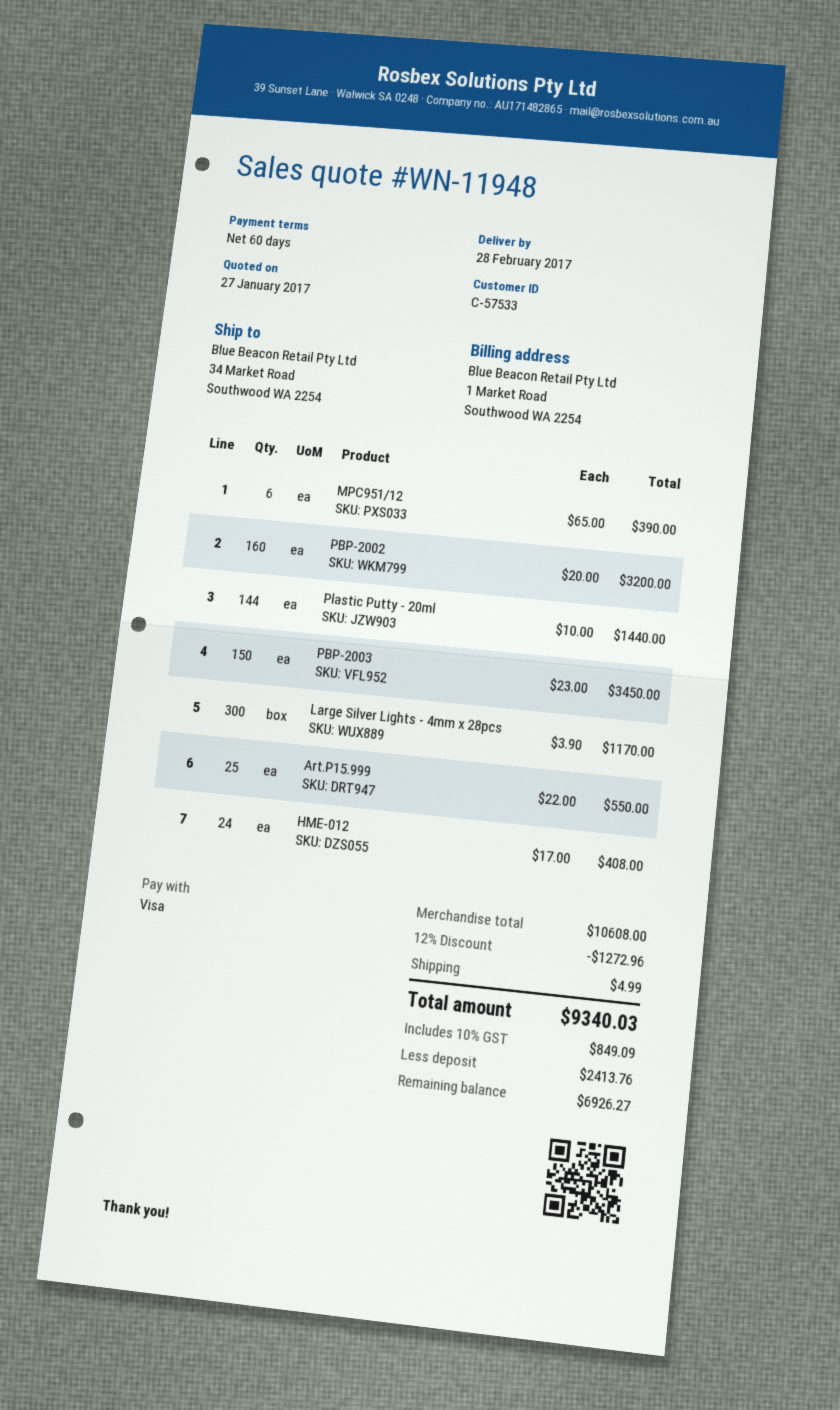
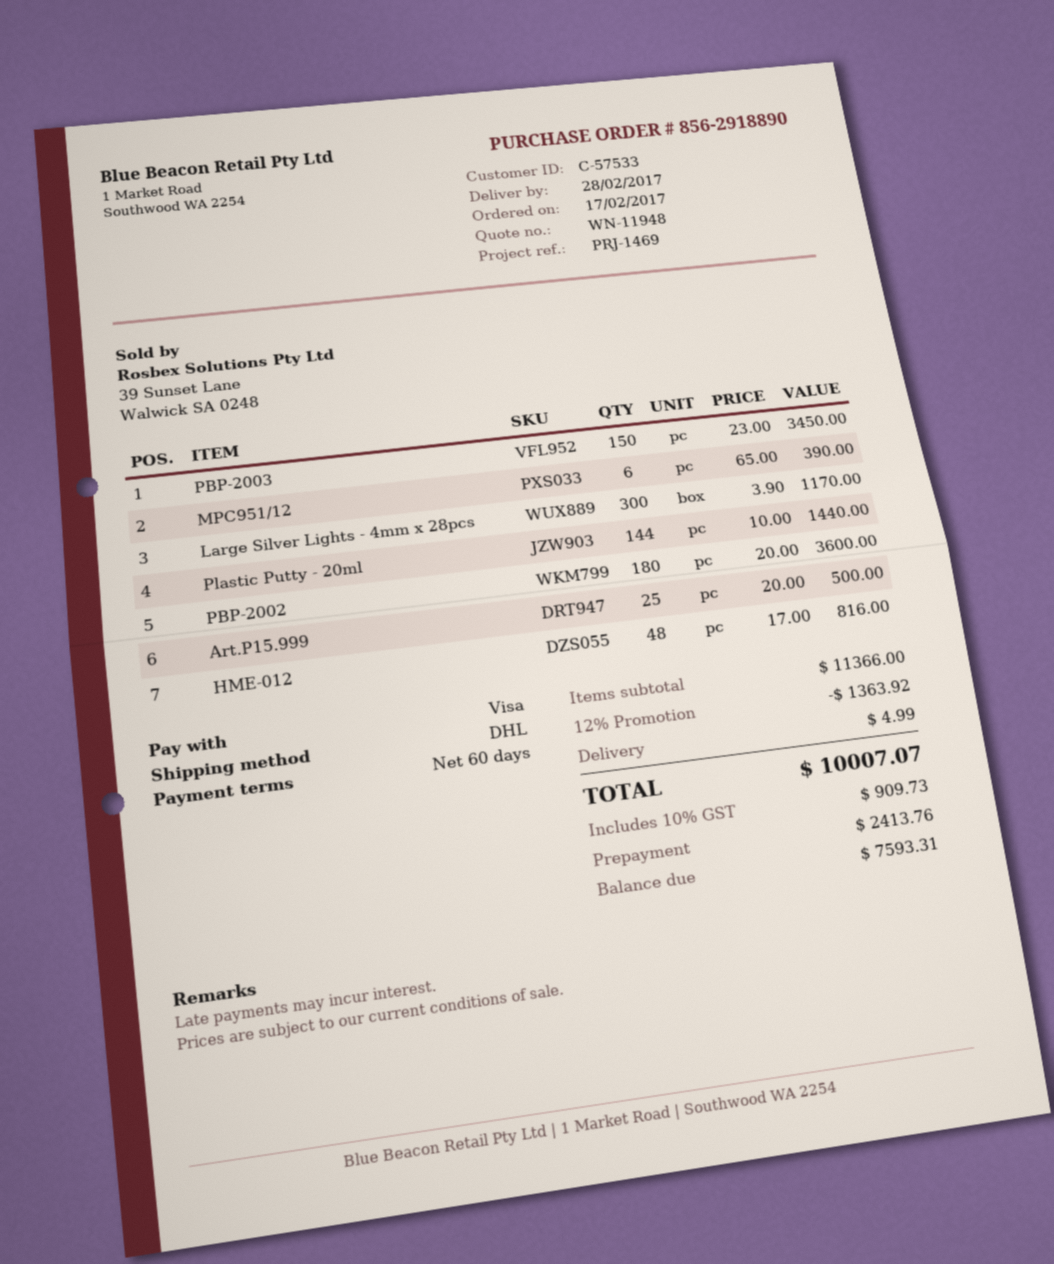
PBP-2002: 160 x 20.00 = 3200.00 -> 180 x 20.00 = 3600.00
Art.P15.999: 25 x 22.00 = 550.00 -> 25 x 20.00 = 500.00
HME-012: 24 x 17.00 = 408.00 -> 48 x 17.00 = 816.00
subtotal: 10608.00 -> 11366.00
discount: 12% = 1272.96 -> 12% = 1363.92
tax: 10% = 849.09 -> 10% = 909.73
total: 9340.03 -> 10007.07
balance: 6926.27 -> 7593.31

